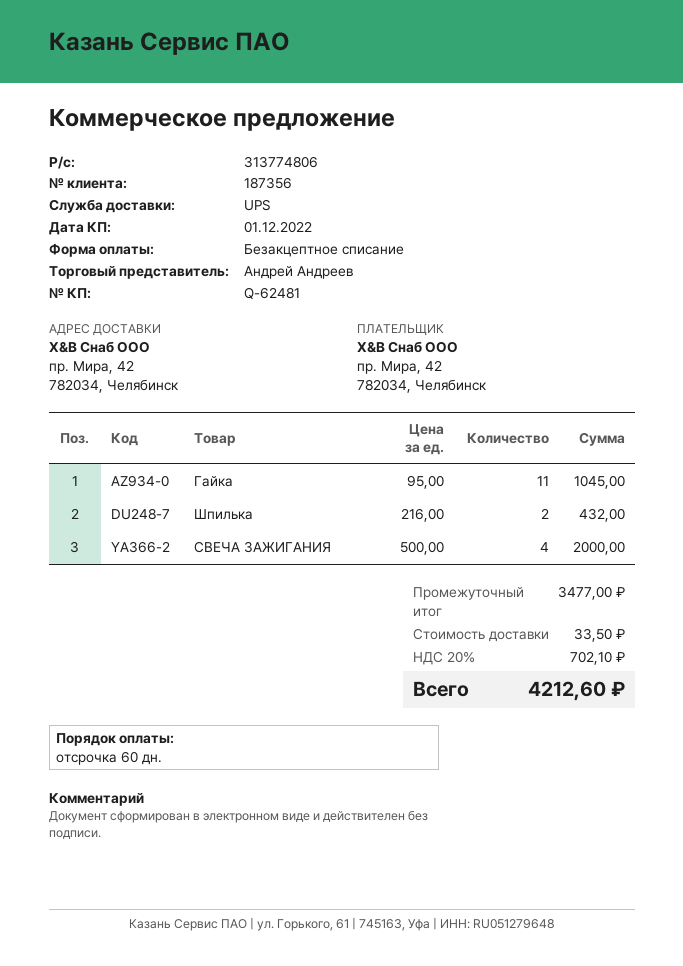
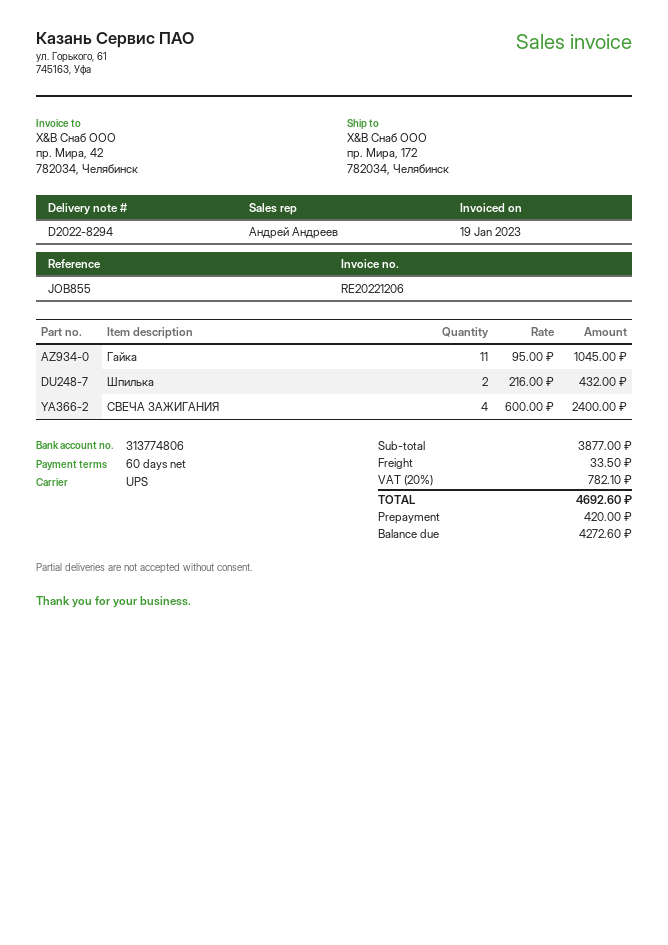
ship to: пр. Мира, 42, 782034, Челябинск -> пр. Мира, 172, 782034, Челябинск
СВЕЧА ЗАЖИГАНИЯ: 4 x 500.00 = 2000.00 -> 4 x 600.00 = 2400.00
subtotal: 3477.00 -> 3877.00
tax: 20% = 702.10 -> 20% = 782.10
total: 4212.60 -> 4692.60

